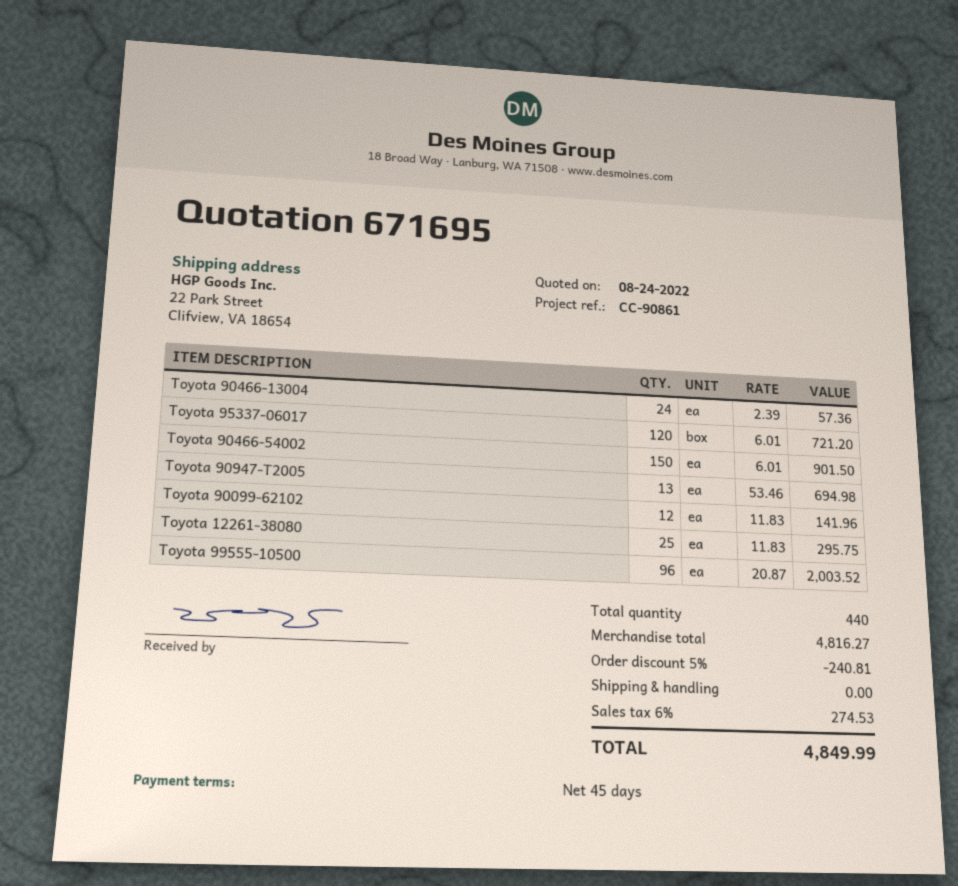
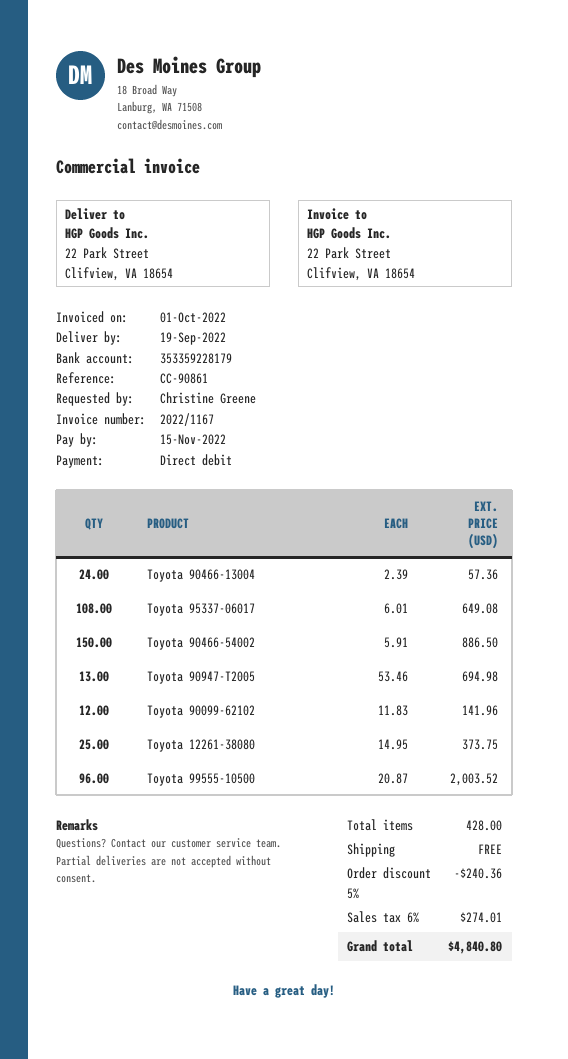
Toyota 95337-06017: 120 x 6.01 = 721.20 -> 108 x 6.01 = 649.08
Toyota 90466-54002: 150 x 6.01 = 901.50 -> 150 x 5.91 = 886.50
Toyota 12261-38080: 25 x 11.83 = 295.75 -> 25 x 14.95 = 373.75
total quantity: 440 -> 428
discount: 5% = 240.81 -> 5% = 240.36
tax: 6% = 274.53 -> 6% = 274.01
total: 4849.99 -> 4840.80

